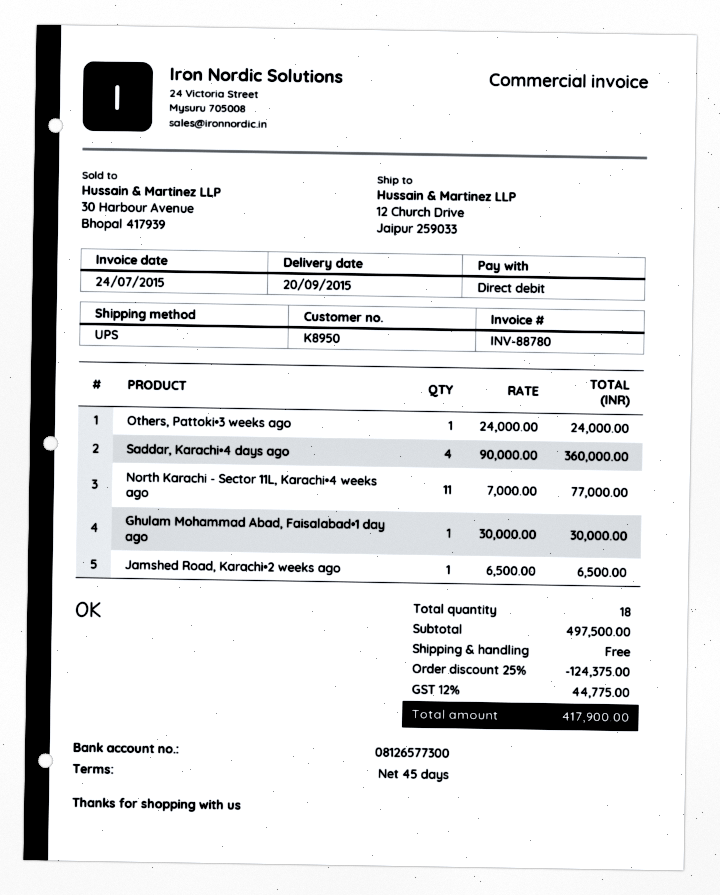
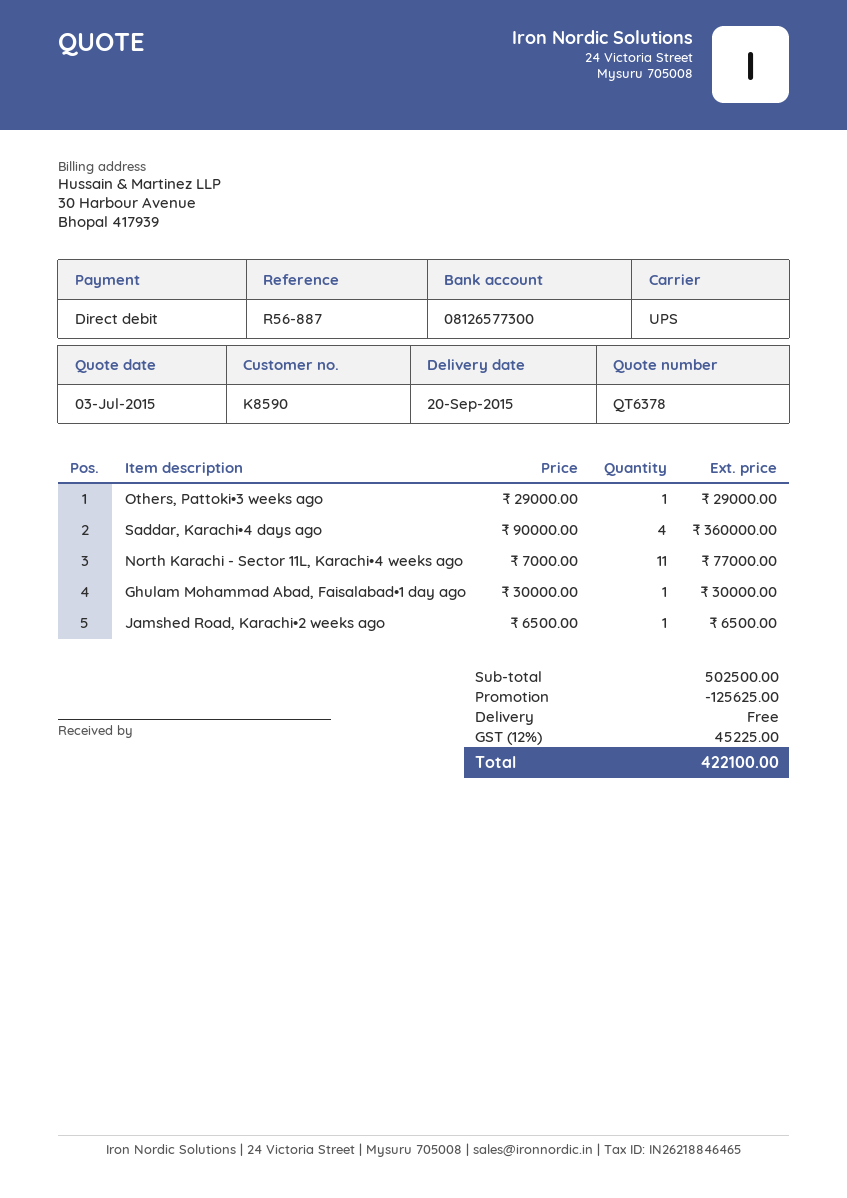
customer number: K8950 -> K8590
Others, Pattoki•3 weeks ago: 1 x 24000.00 = 24000.00 -> 1 x 29000.00 = 29000.00
subtotal: 497500.00 -> 502500.00
discount: 124375.00 -> 125625.00
tax: 12% = 44775.00 -> 12% = 45225.00
total: 417900.00 -> 422100.00

